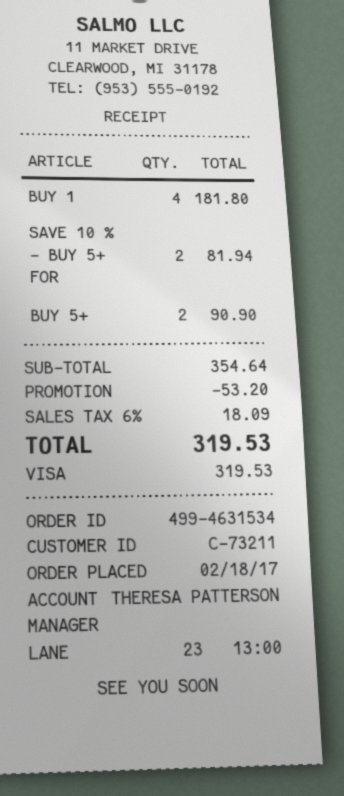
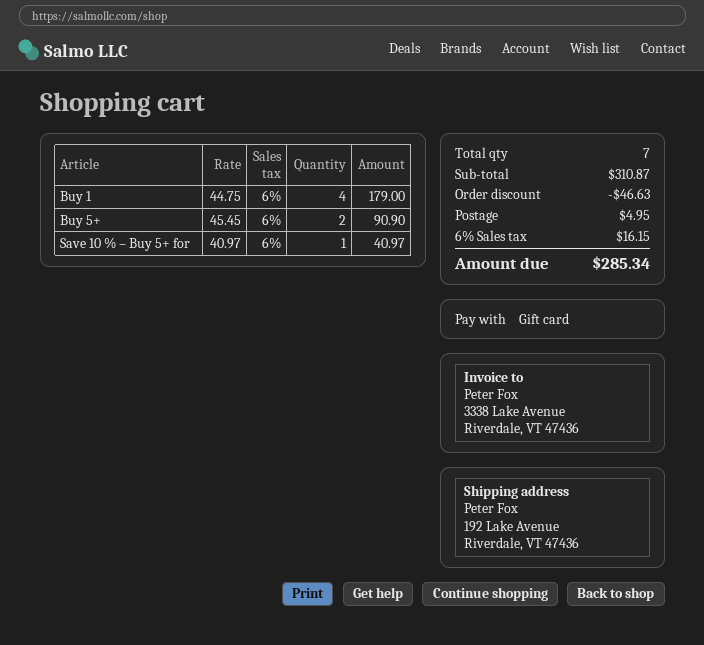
payment method: Visa -> gift card
BUY 1: 4 for 181.80 -> 4 for 179.00
SAVE 10 % – BUY 5+ FOR: 2 for 81.94 -> 1 for 40.97
subtotal: 354.64 -> 310.87
discount: 53.20 -> 46.63
shipping: none -> 4.95
tax: 6% = 18.09 -> 6% = 16.15
total: 319.53 -> 285.34

